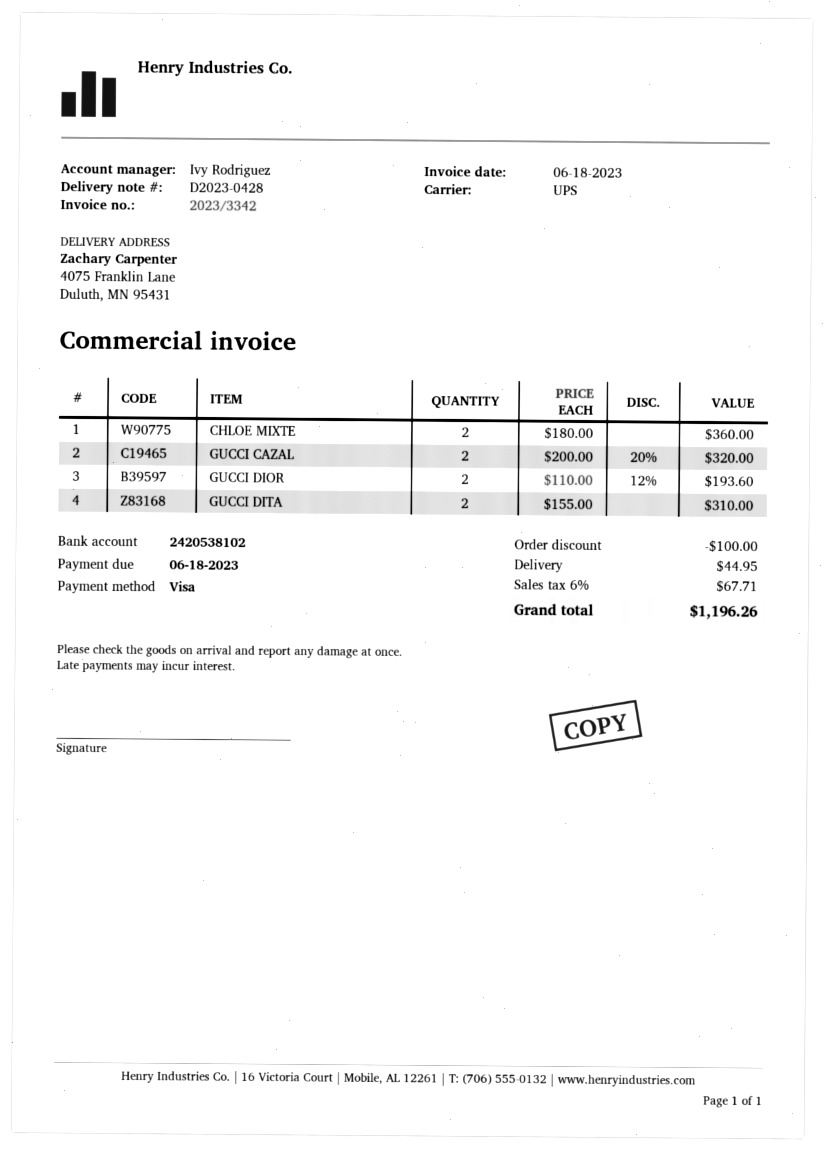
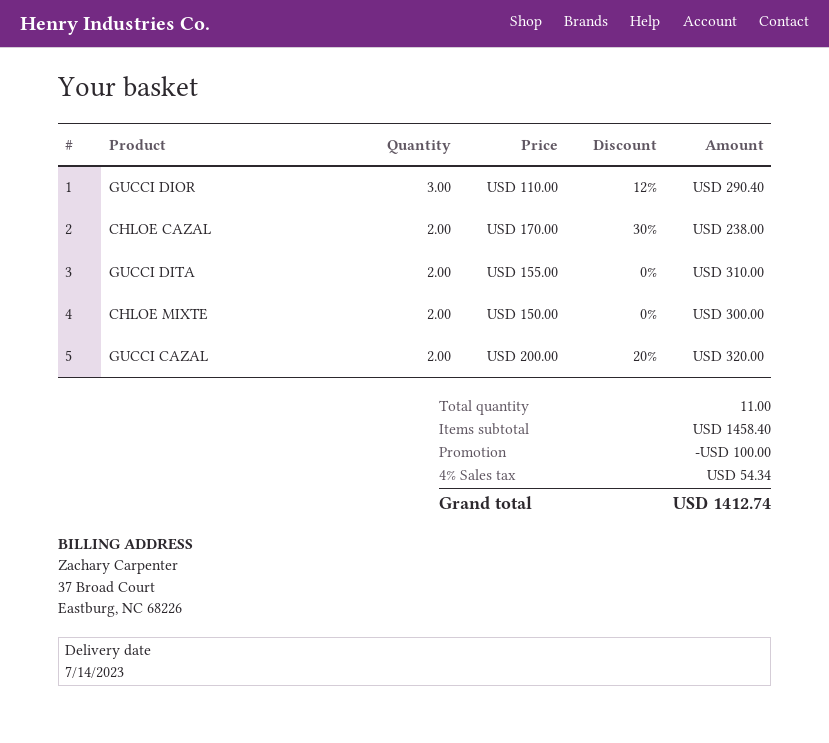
CHLOE MIXTE: 2 x 180.00 = 360.00 -> 2 x 150.00 = 300.00
GUCCI DIOR: 2 x 110.00 - 12% = 193.60 -> 3 x 110.00 - 12% = 290.40
CHLOE CAZAL: none -> 2 x 170.00 - 30% = 238.00
shipping: 44.95 -> none
tax: 6% = 67.71 -> 4% = 54.34
total: 1196.26 -> 1412.74

